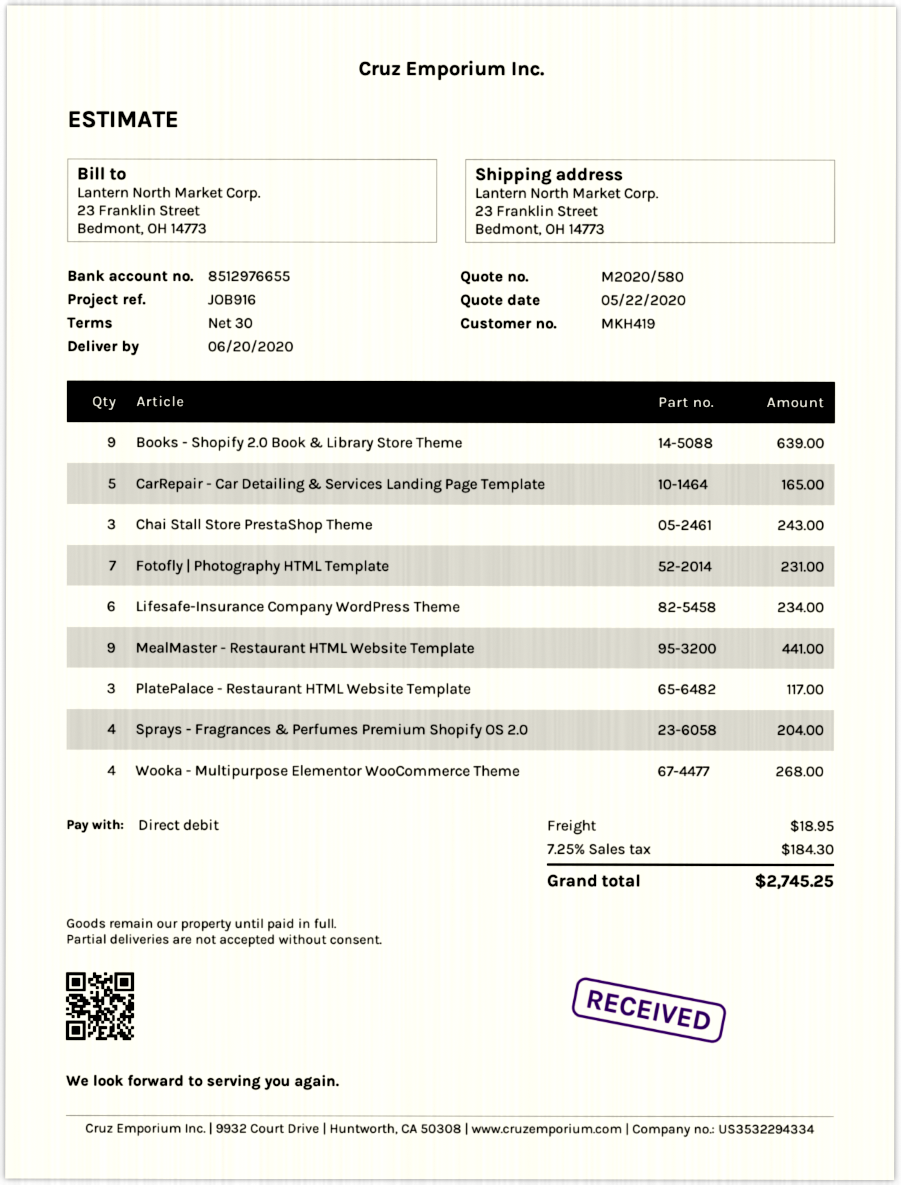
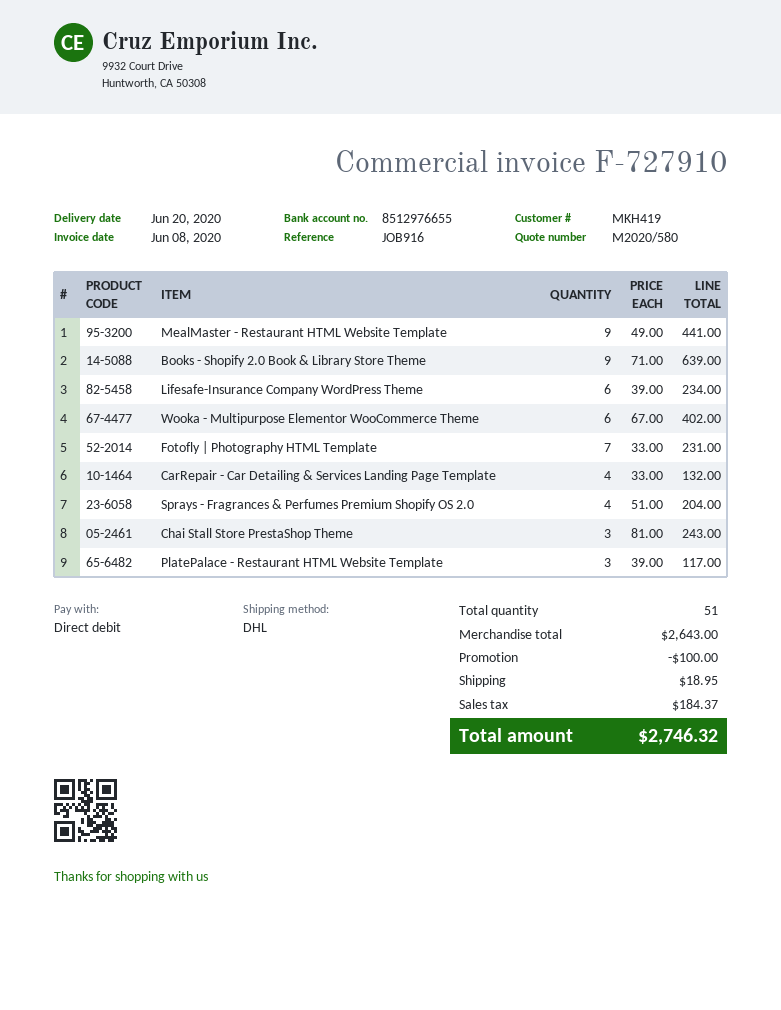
CarRepair - Car Detailing & Services Landing Page Template: 5 for 165.00 -> 4 for 132.00
Wooka - Multipurpose Elementor WooCommerce Theme: 4 for 268.00 -> 6 for 402.00
discount: none -> 100.00
tax: 184.30 -> 184.37
total: 2745.25 -> 2746.32

